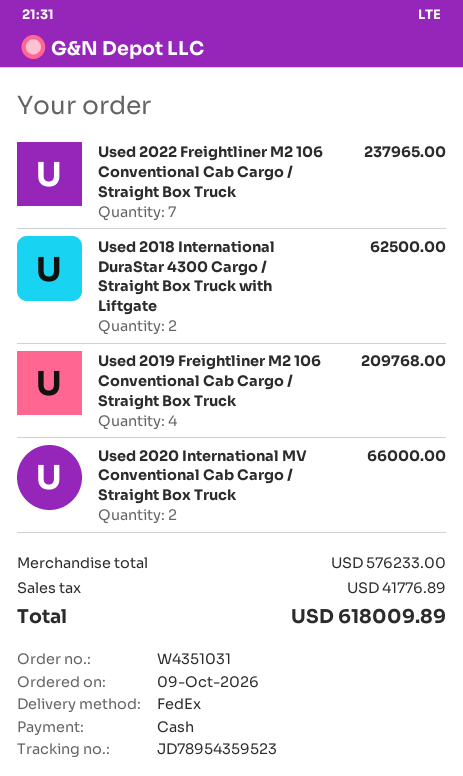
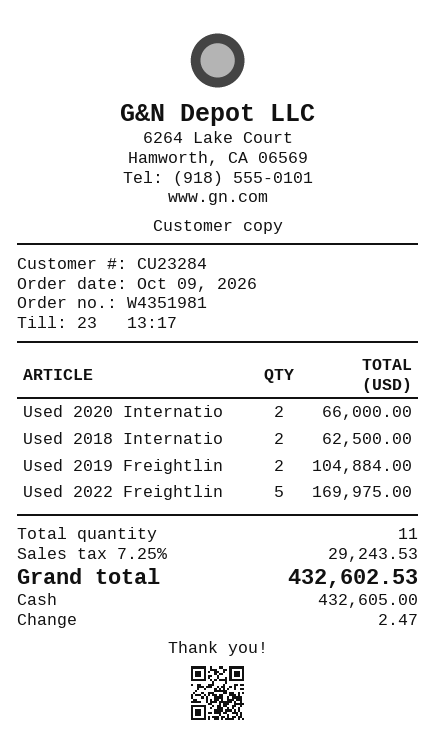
order number: W4351031 -> W4351981
Used 2022 Freightliner M2 106 Conventional Cab Cargo / Straight Box Truck: 7 for 237965.00 -> 5 for 169975.00
Used 2019 Freightliner M2 106 Conventional Cab Cargo / Straight Box Truck: 4 for 209768.00 -> 2 for 104884.00
tax: 41776.89 -> 29243.53
total: 618009.89 -> 432602.53

